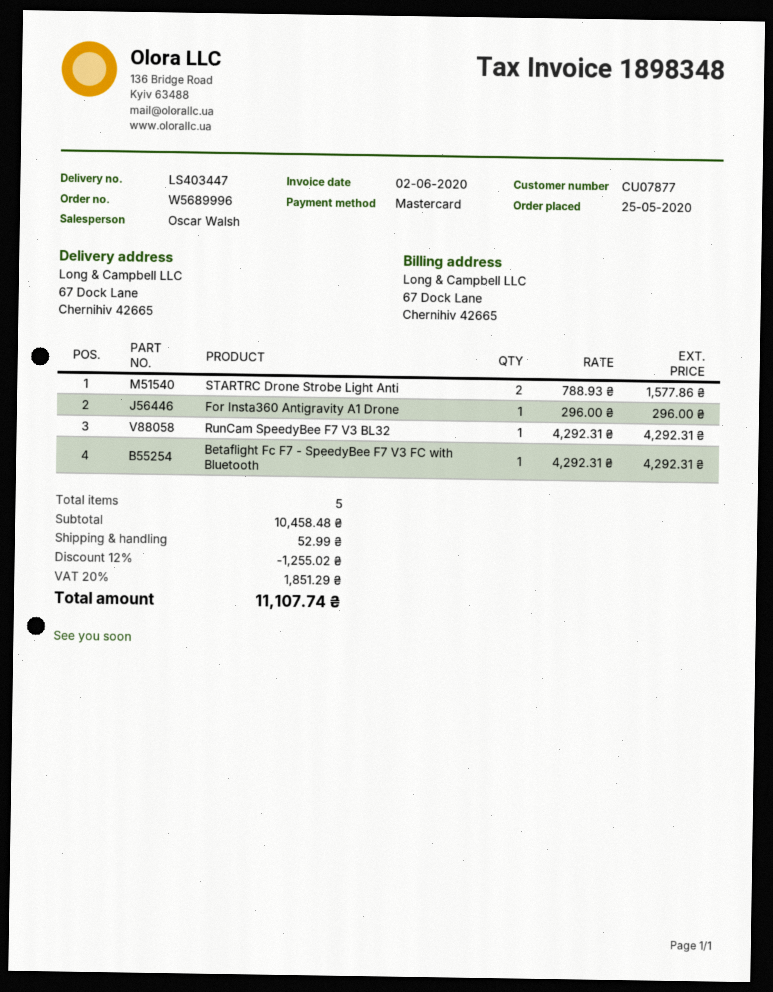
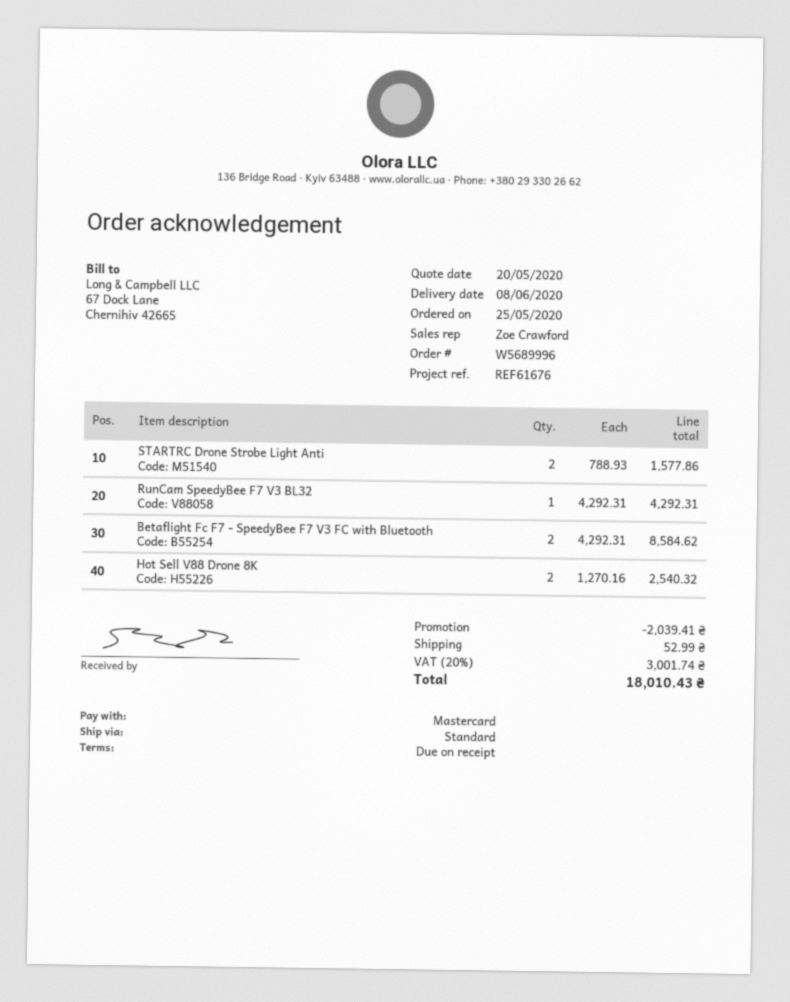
sales rep: Oscar Walsh -> Zoe Crawford
For Insta360 Antigravity A1 Drone: 1 x 296.00 = 296.00 -> none
Betaflight Fc F7 - SpeedyBee F7 V3 FC with Bluetooth: 1 x 4292.31 = 4292.31 -> 2 x 4292.31 = 8584.62
Hot Sell V88 Drone 8K: none -> 2 x 1270.16 = 2540.32
discount: 1255.02 -> 2039.41
tax: 20% = 1851.29 -> 20% = 3001.74
total: 11107.74 -> 18010.43

